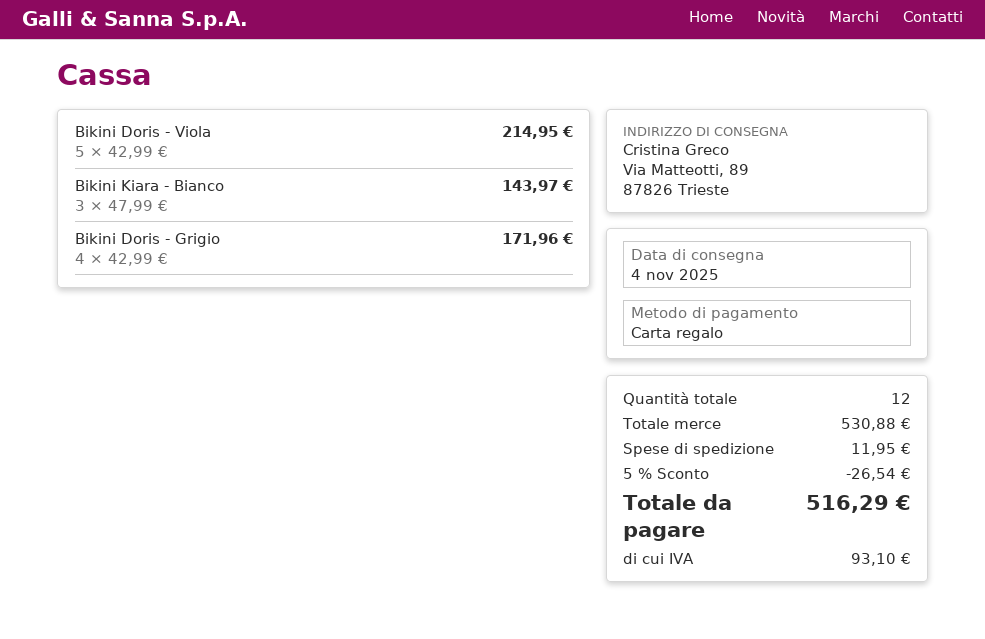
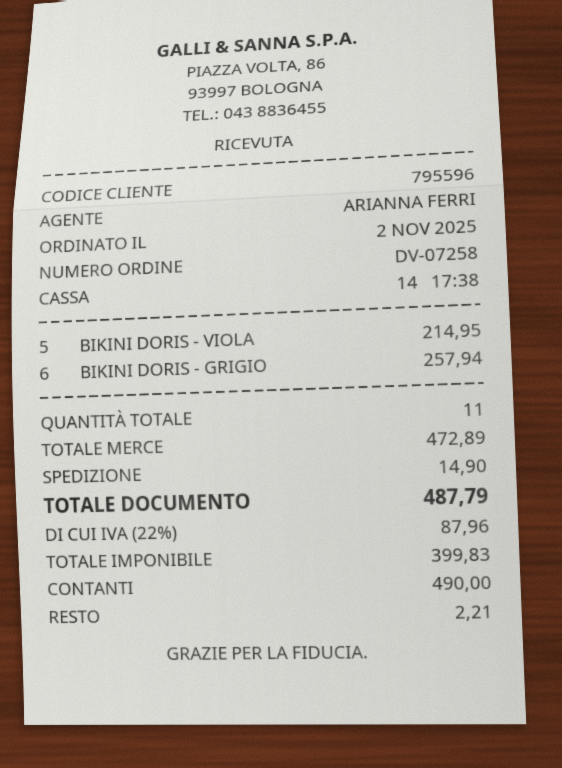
payment method: gift card -> cash
Bikini Kiara - Bianco: 3 for 143.97 -> none
Bikini Doris - Grigio: 4 for 171.96 -> 6 for 257.94
total quantity: 12 -> 11
subtotal: 530.88 -> 472.89
discount: 5% = 26.54 -> none
shipping: 11.95 -> 14.90
tax: 93.10 -> 87.96
total: 516.29 -> 487.79

